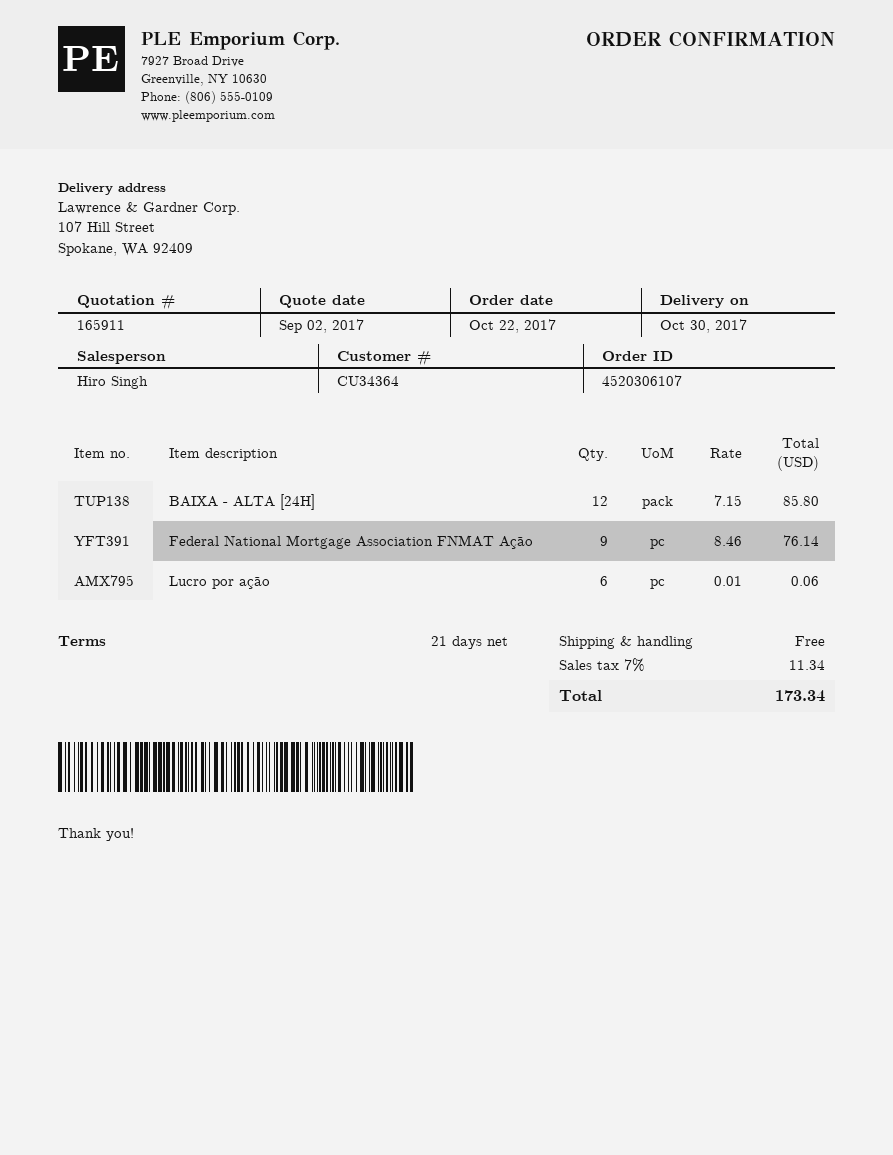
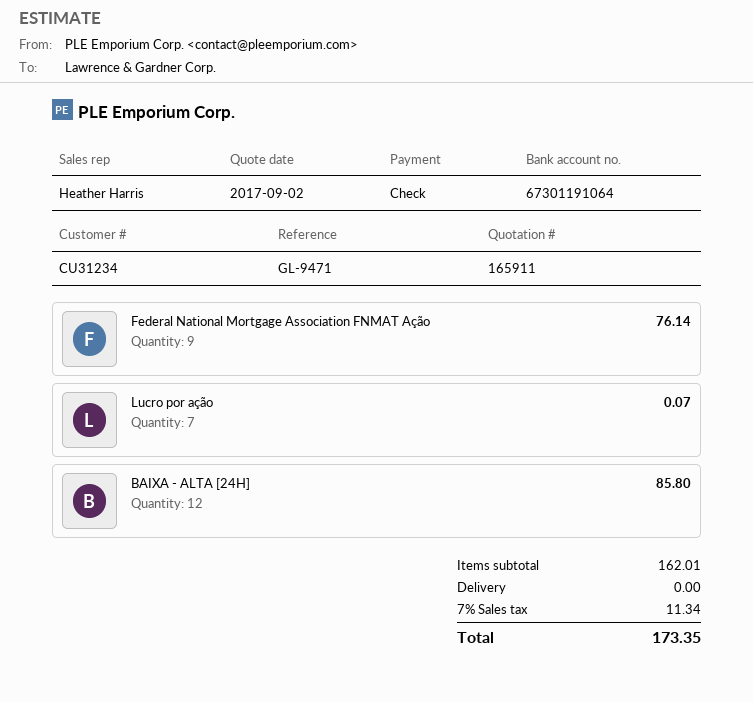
customer number: CU34364 -> CU31234
sales rep: Hiro Singh -> Heather Harris
Lucro por ação: 6 for 0.06 -> 7 for 0.07
total: 173.34 -> 173.35

